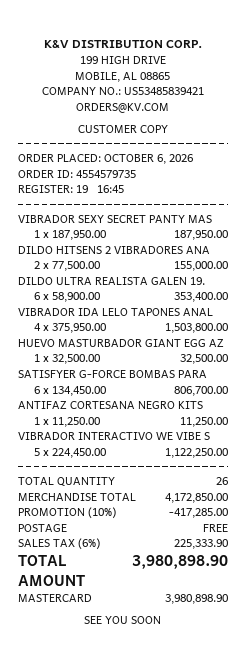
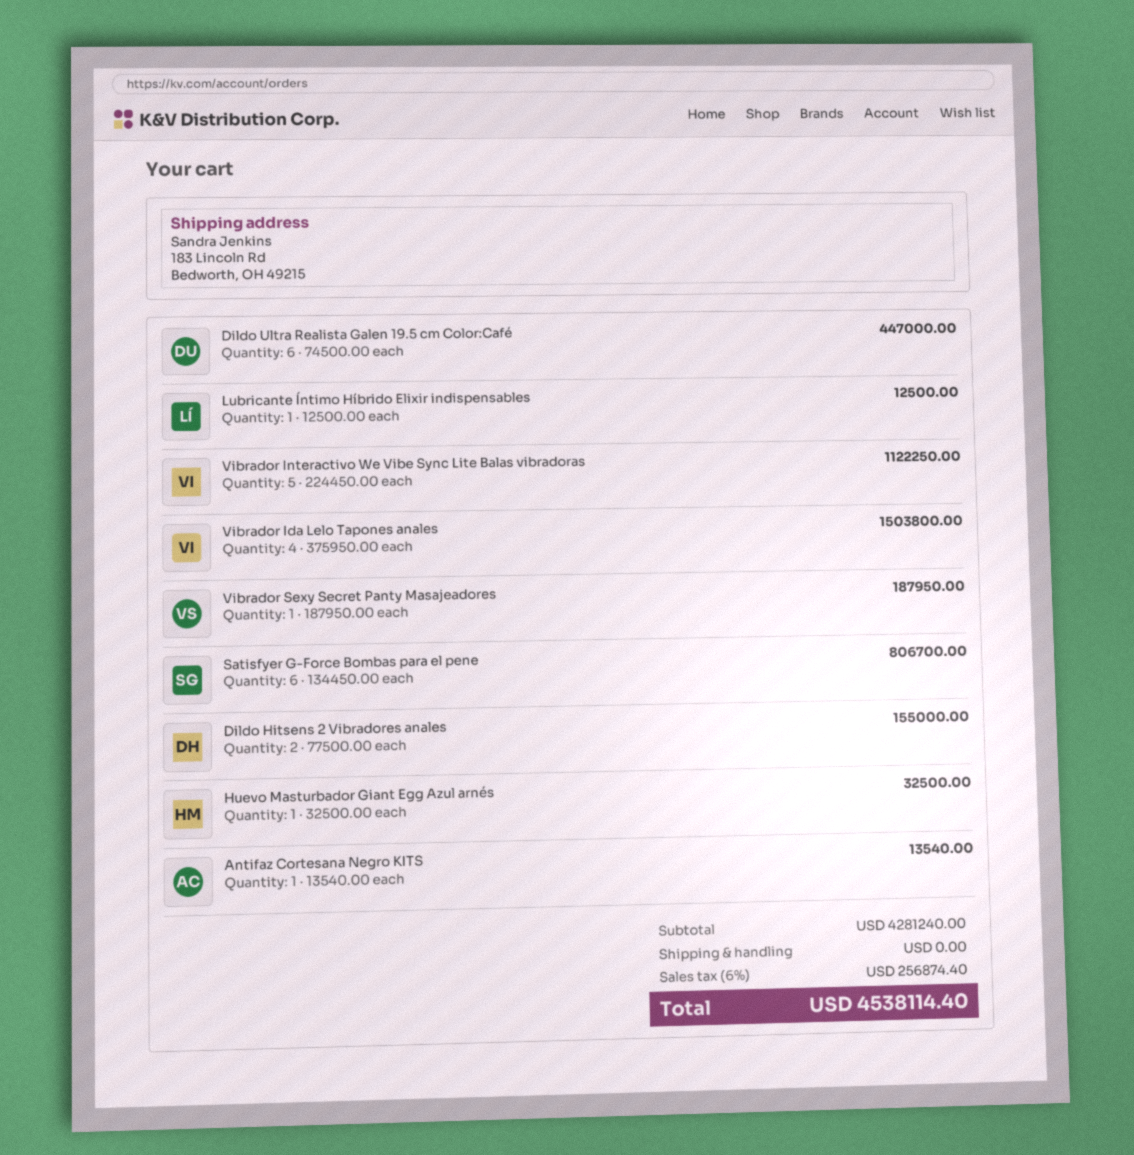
DILDO ULTRA REALISTA GALEN 19.: 6 x 58900.00 = 353400.00 -> 6 x 74500.00 = 447000.00
ANTIFAZ CORTESANA NEGRO KITS: 1 x 11250.00 = 11250.00 -> 1 x 13540.00 = 13540.00
Lubricante Íntimo Híbrido Elixir indispensables: none -> 1 x 12500.00 = 12500.00
subtotal: 4172850.00 -> 4281240.00
discount: 10% = 417285.00 -> none
tax: 6% = 225333.90 -> 6% = 256874.40
total: 3980898.90 -> 4538114.40

